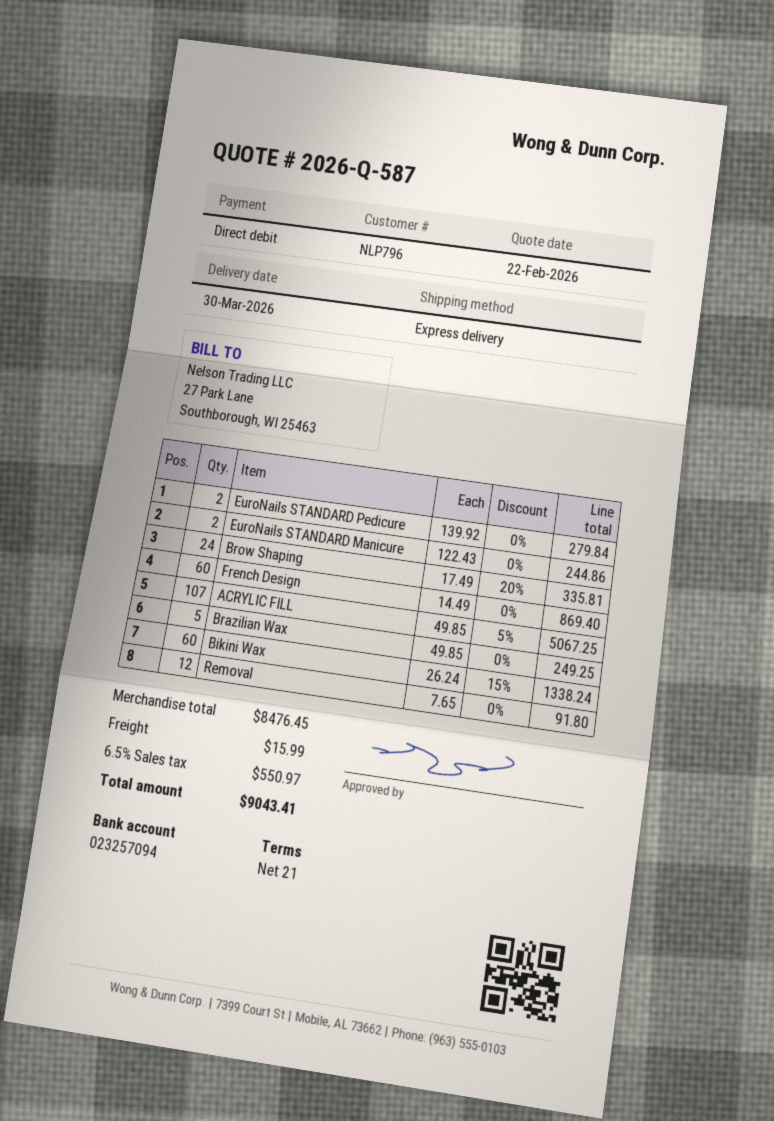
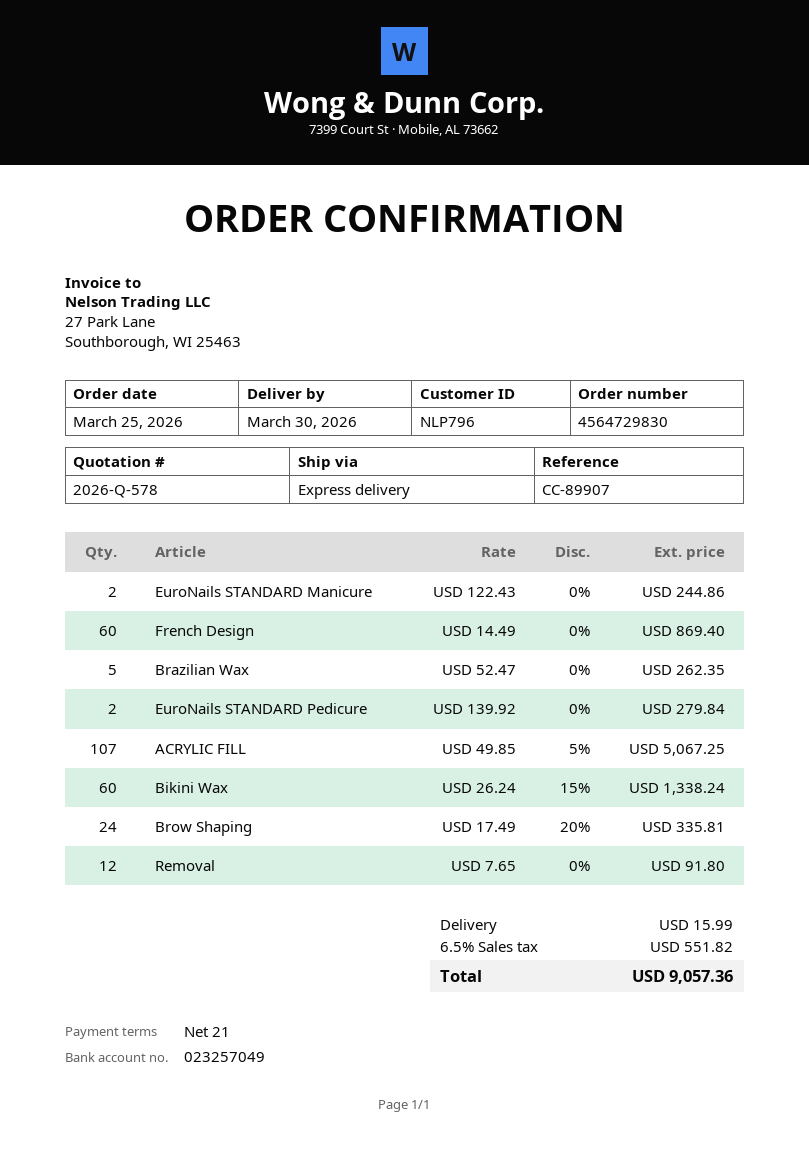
quote number: 2026-Q-587 -> 2026-Q-578
bank account: 023257094 -> 023257049
Brazilian Wax: 5 x 49.85 = 249.25 -> 5 x 52.47 = 262.35
tax: 6.5% = 550.97 -> 6.5% = 551.82
total: 9043.41 -> 9057.36

